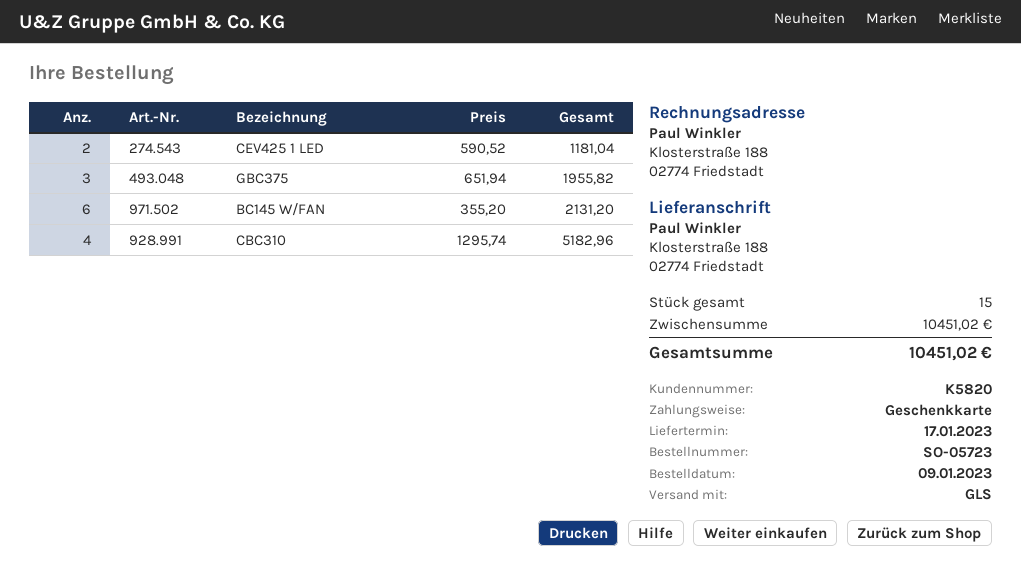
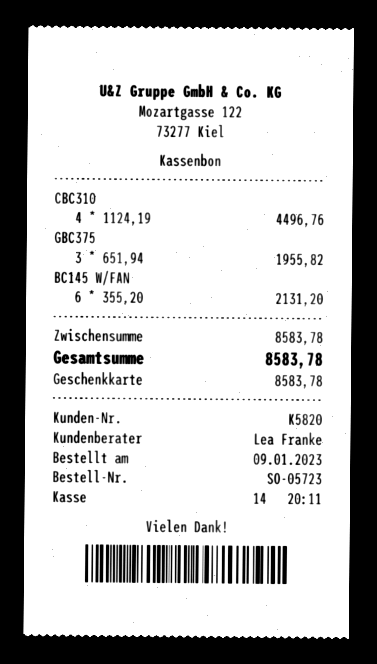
CEV425 1 LED: 2 x 590.52 = 1181.04 -> none
CBC310: 4 x 1295.74 = 5182.96 -> 4 x 1124.19 = 4496.76
subtotal: 10451.02 -> 8583.78
total: 10451.02 -> 8583.78

